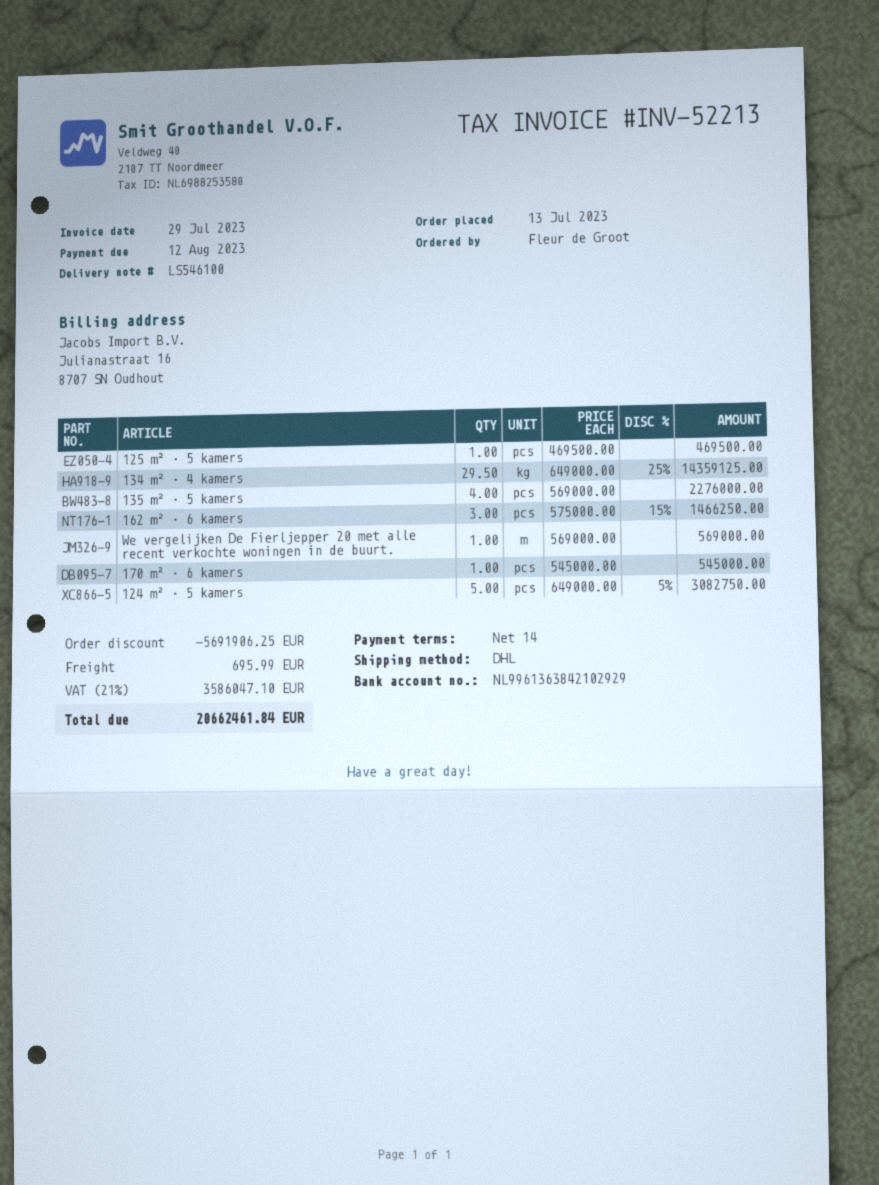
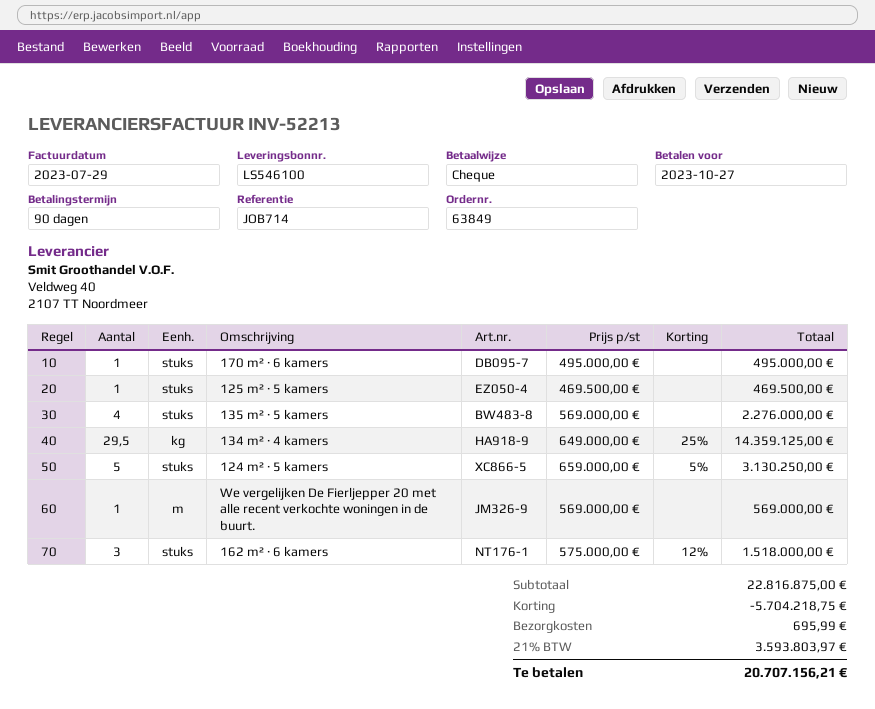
payment terms: 14 days -> 90 days
due date: 2023-08-12 -> 2023-10-27
162 m² · 6 kamers: 3 x 575000.00 - 15% = 1466250.00 -> 3 x 575000.00 - 12% = 1518000.00
170 m² · 6 kamers: 1 x 545000.00 = 545000.00 -> 1 x 495000.00 = 495000.00
124 m² · 5 kamers: 5 x 649000.00 - 5% = 3082750.00 -> 5 x 659000.00 - 5% = 3130250.00
discount: 5691906.25 -> 5704218.75
tax: 21% = 3586047.10 -> 21% = 3593803.97
total: 20662461.84 -> 20707156.21

